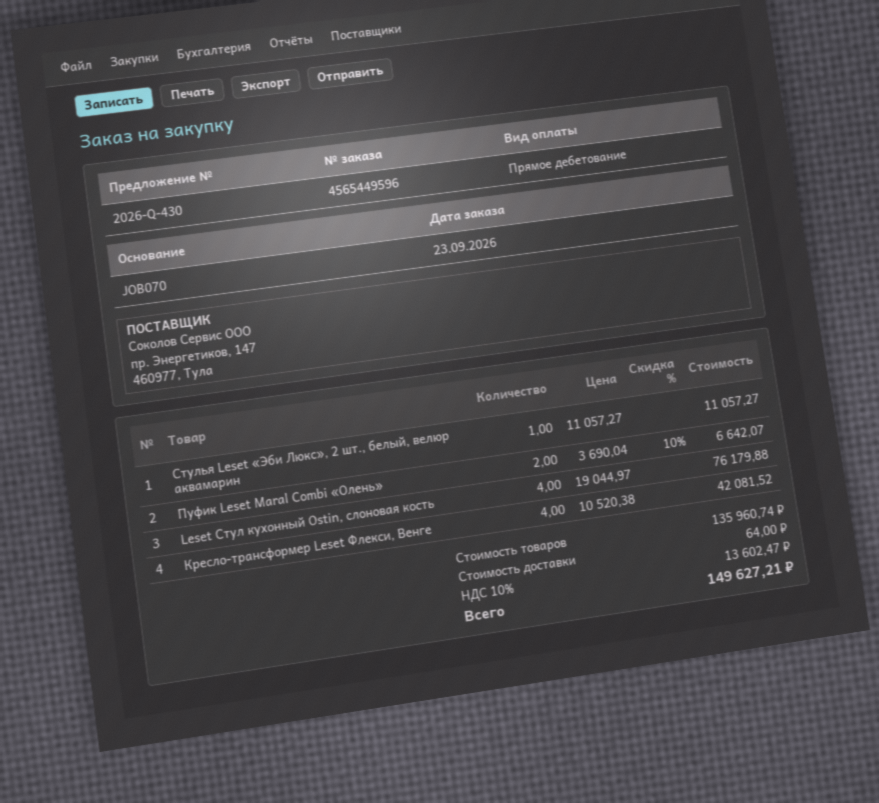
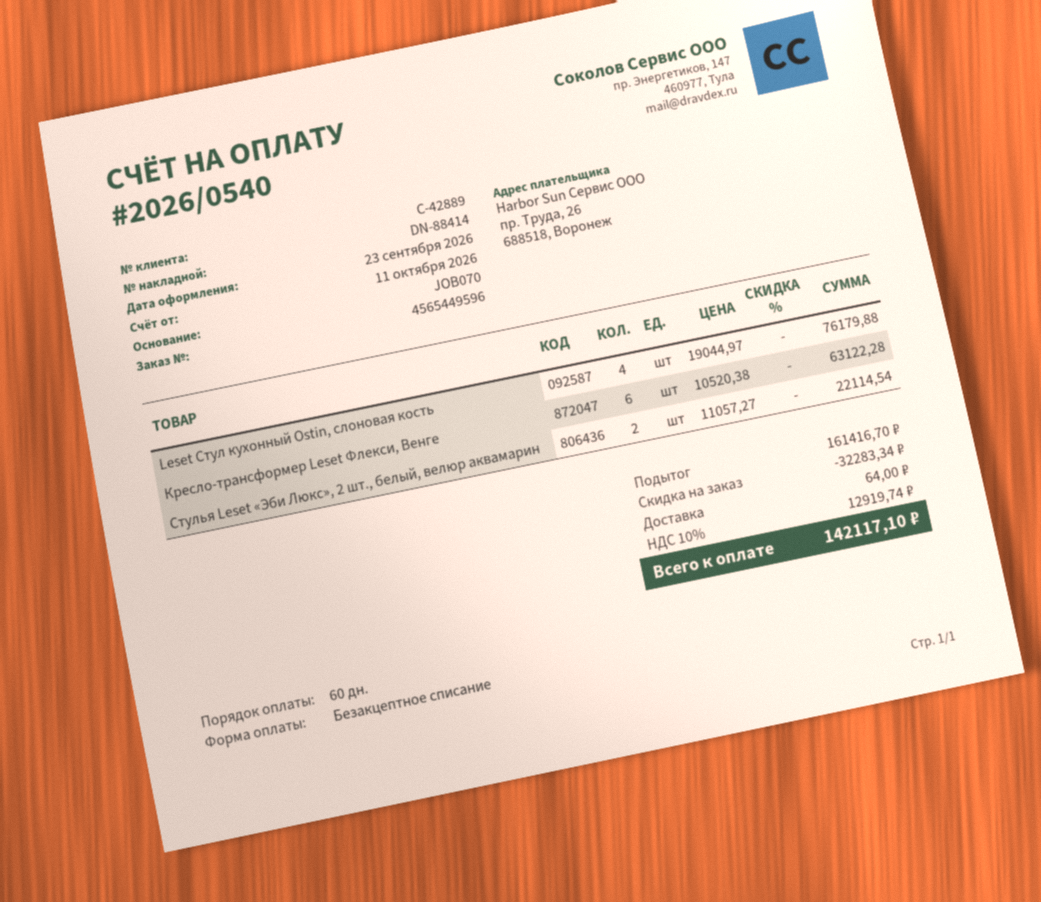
Стулья Leset «Эби Люкс», 2 шт., белый, велюр аквамарин: 1 x 11057.27 = 11057.27 -> 2 x 11057.27 = 22114.54
Пуфик Leset Maral Combi «Олень»: 2 x 3690.04 - 10% = 6642.07 -> none
Кресло-трансформер Leset Флекси, Венге: 4 x 10520.38 = 42081.52 -> 6 x 10520.38 = 63122.28
subtotal: 135960.74 -> 161416.70
discount: none -> 32283.34
tax: 10% = 13602.47 -> 10% = 12919.74
total: 149627.21 -> 142117.10

